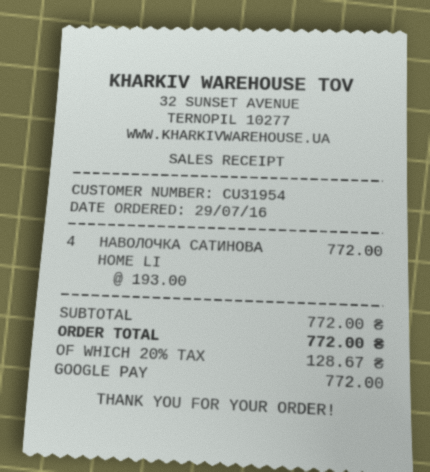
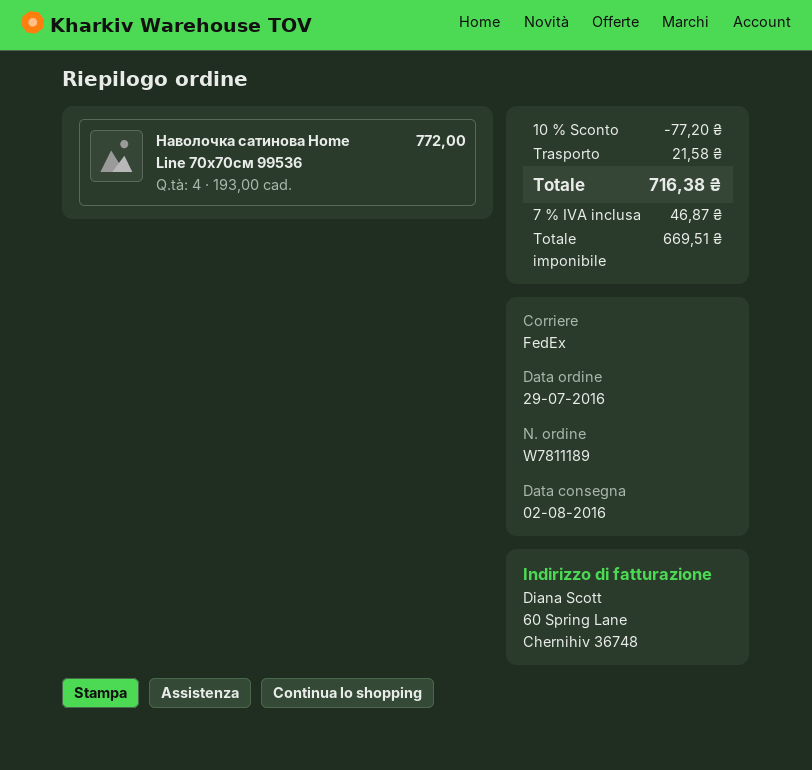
discount: none -> 10% = 77.20
shipping: none -> 21.58
tax: 20% = 128.67 -> 7% = 46.87
total: 772.00 -> 716.38

